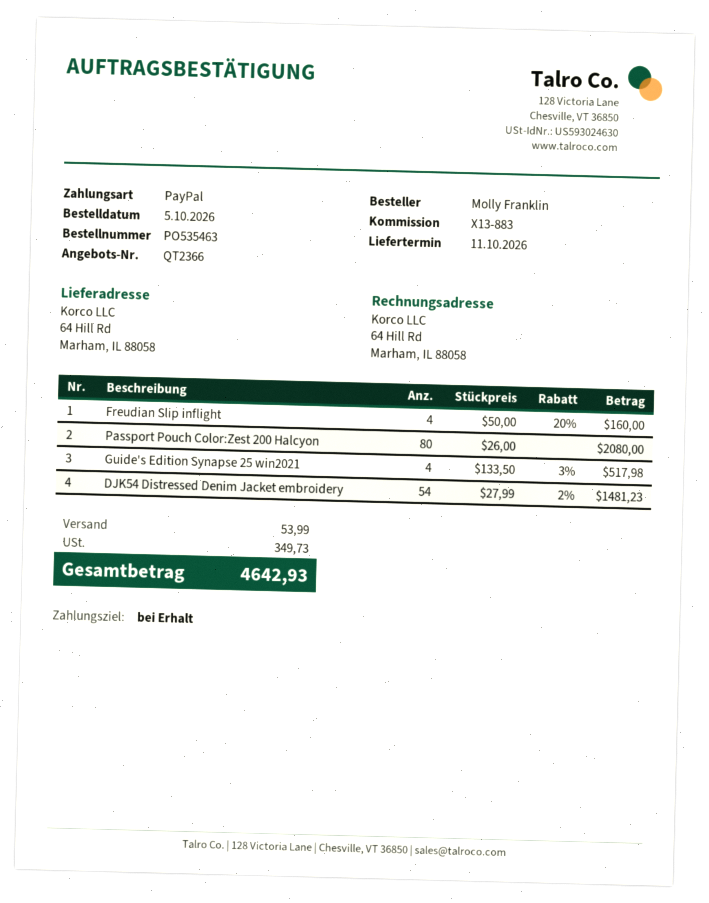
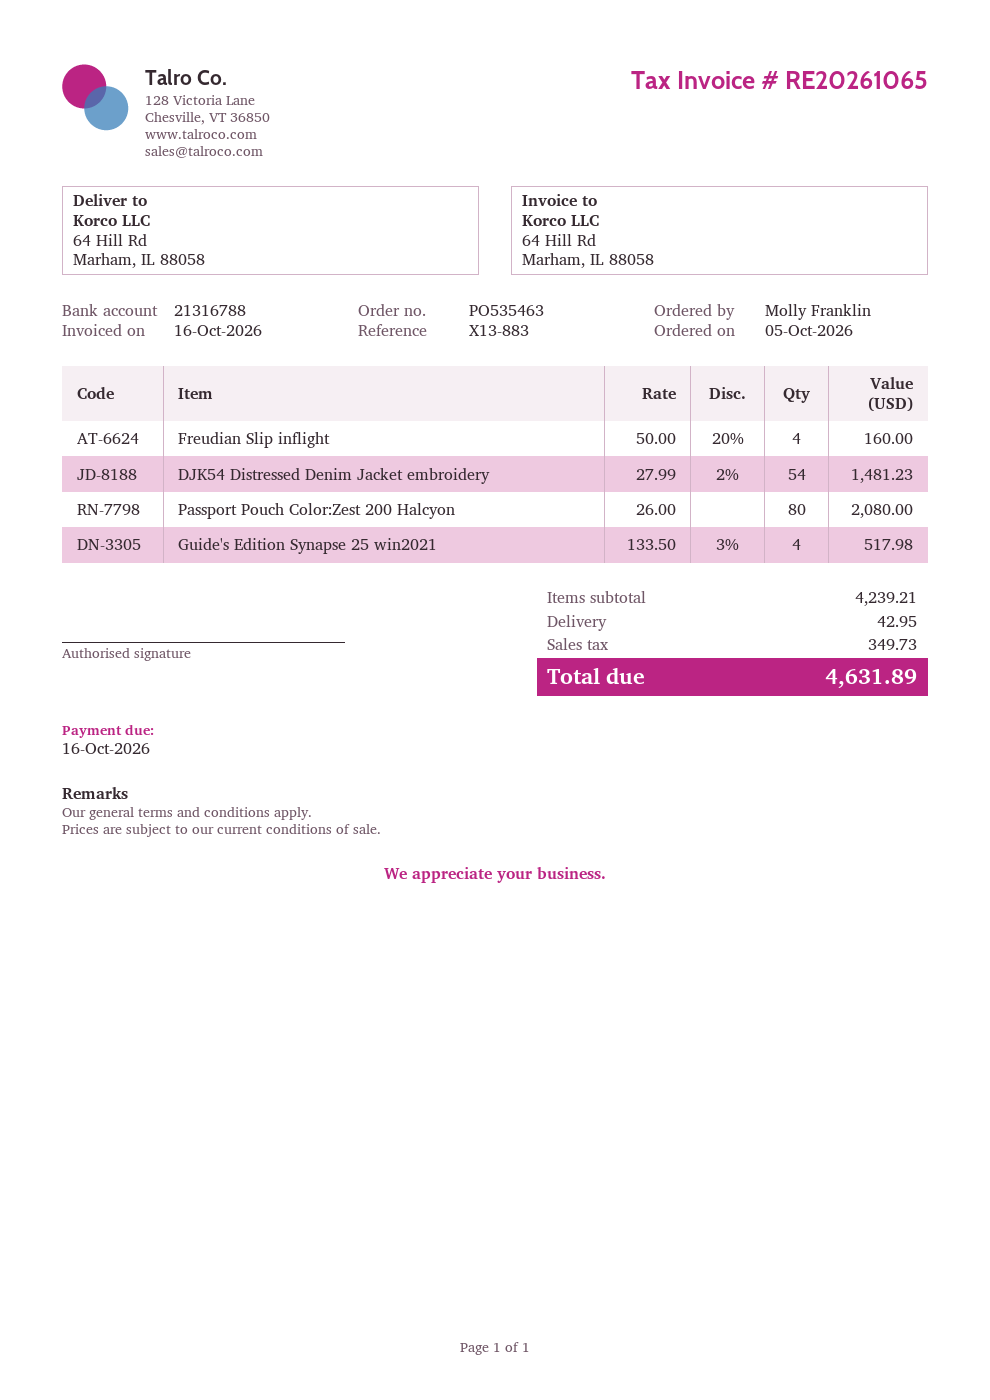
shipping: 53.99 -> 42.95
total: 4642.93 -> 4631.89

